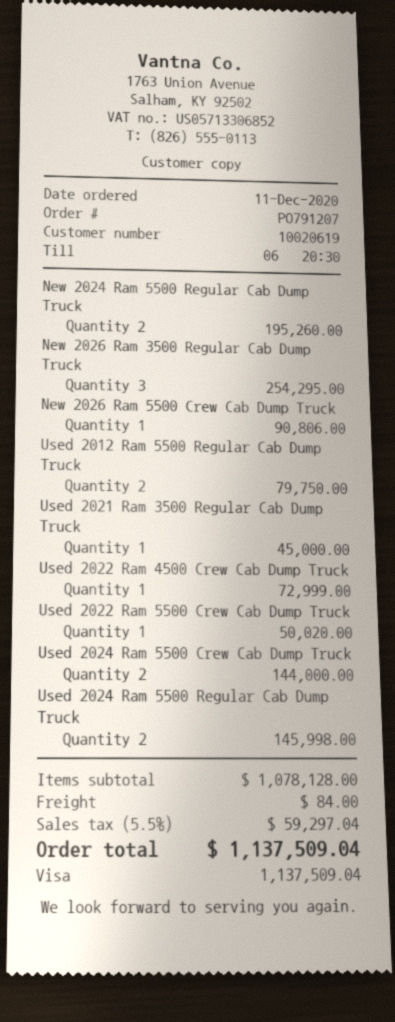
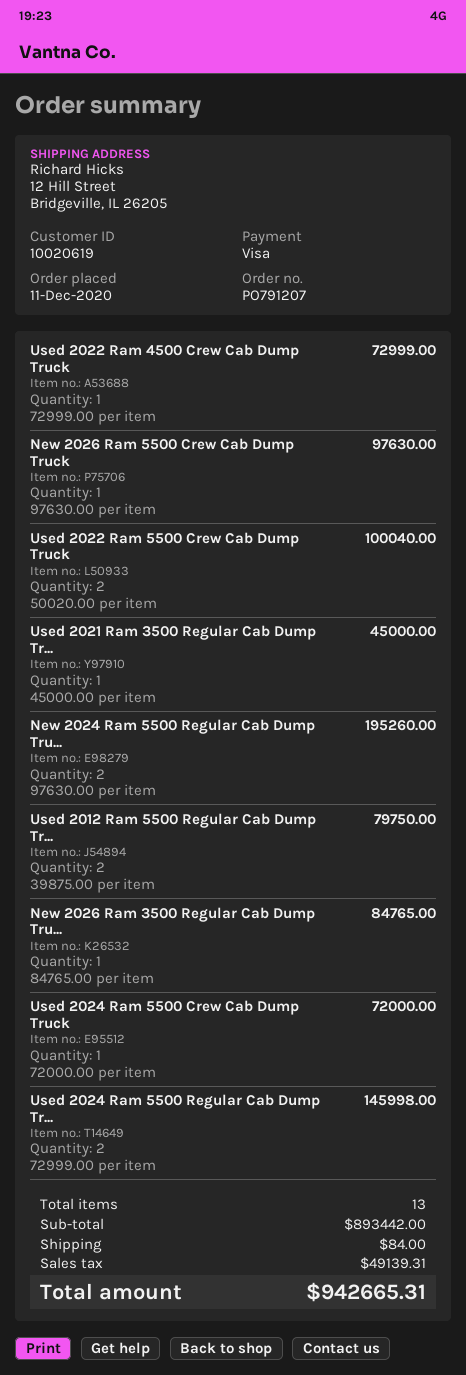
New 2026 Ram 3500 Regular Cab Dump Truck: 3 for 254295.00 -> 1 for 84765.00
New 2026 Ram 5500 Crew Cab Dump Truck: 1 for 90806.00 -> 1 for 97630.00
Used 2022 Ram 5500 Crew Cab Dump Truck: 1 for 50020.00 -> 2 for 100040.00
Used 2024 Ram 5500 Crew Cab Dump Truck: 2 for 144000.00 -> 1 for 72000.00
subtotal: 1078128.00 -> 893442.00
tax: 59297.04 -> 49139.31
total: 1137509.04 -> 942665.31

